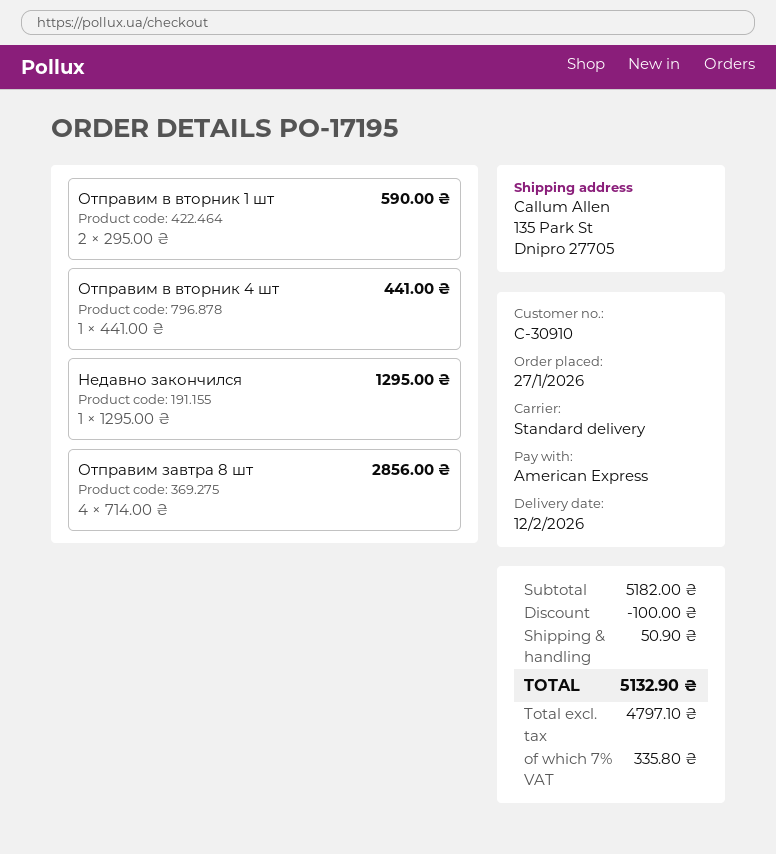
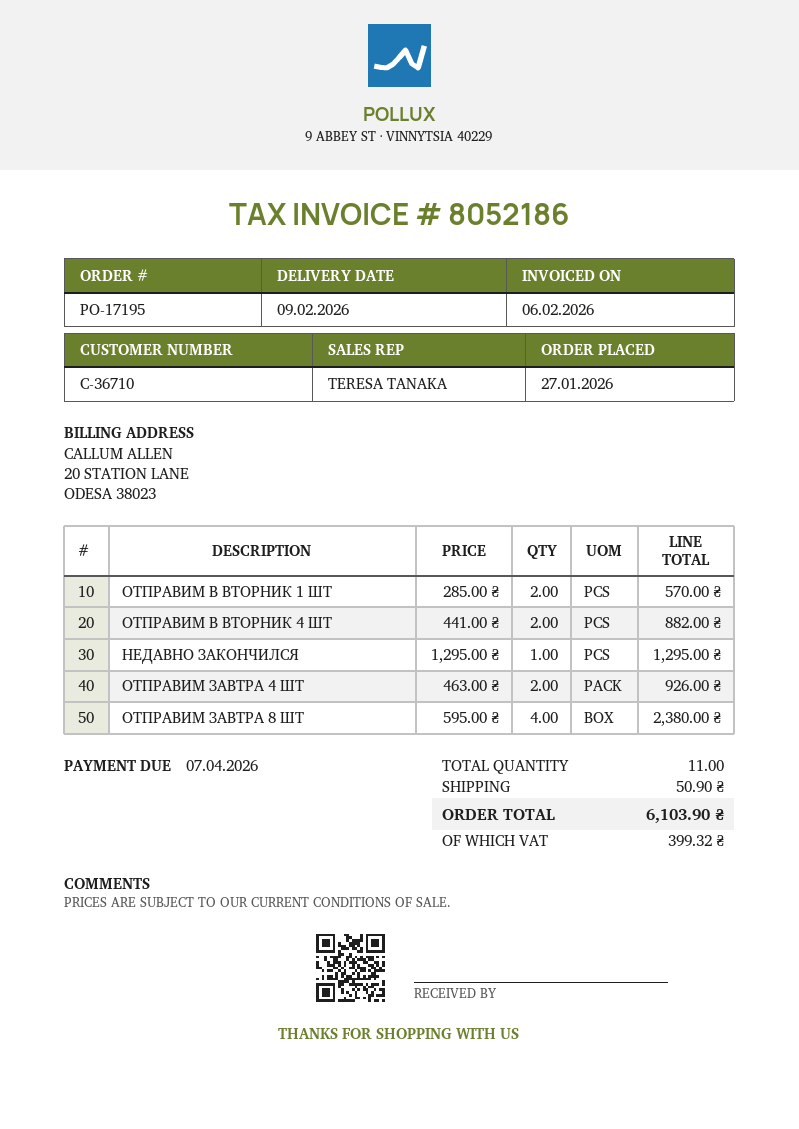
delivery date: 2026-02-12 -> 2026-02-09
customer number: C-30910 -> C-36710
Отправим в вторник 1 шт: 2 x 295.00 = 590.00 -> 2 x 285.00 = 570.00
Отправим в вторник 4 шт: 1 x 441.00 = 441.00 -> 2 x 441.00 = 882.00
Отправим завтра 8 шт: 4 x 714.00 = 2856.00 -> 4 x 595.00 = 2380.00
ОТПРАВИМ ЗАВТРА 4 ШТ: none -> 2 x 463.00 = 926.00
discount: 100.00 -> none
tax: 335.80 -> 399.32
total: 5132.90 -> 6103.90

